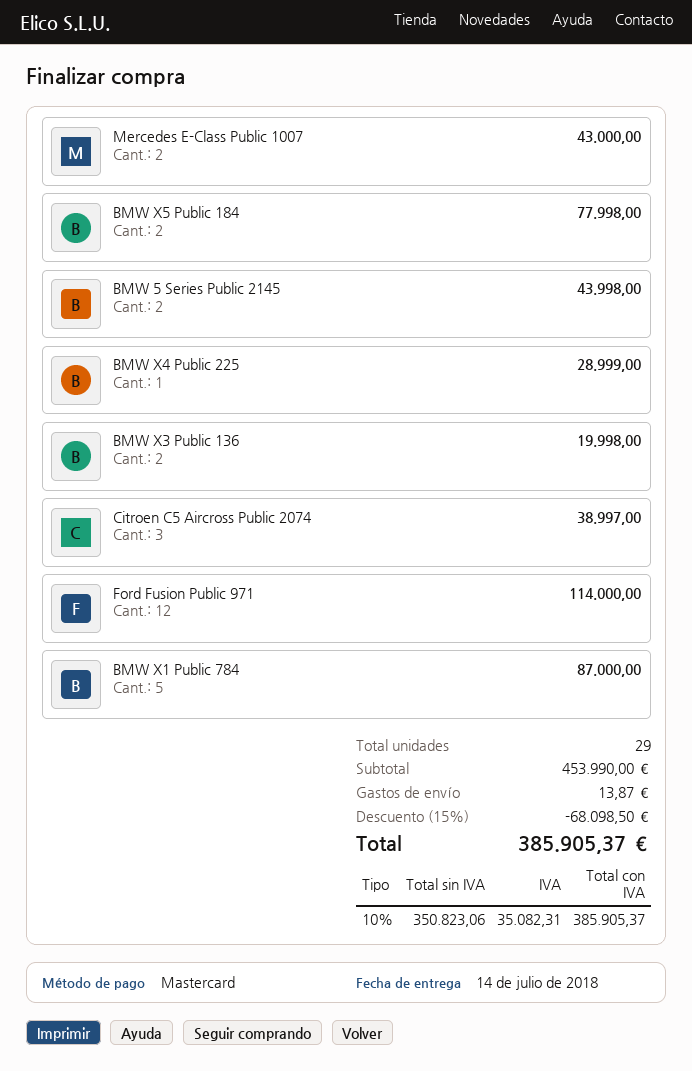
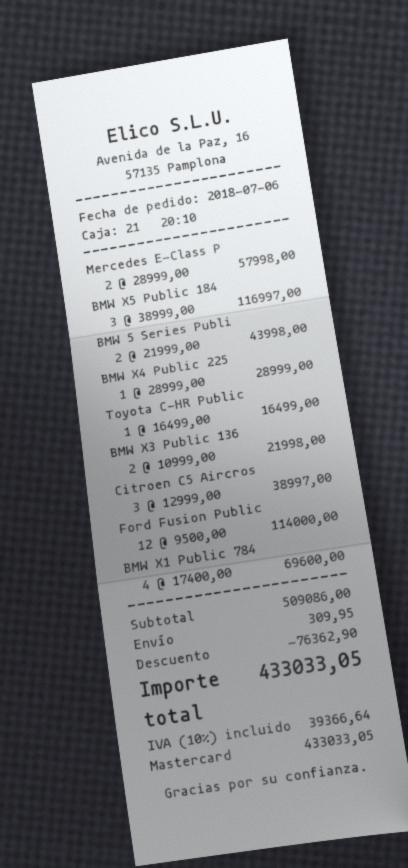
Mercedes E-Class Public 1007: 2 for 43000.00 -> 2 for 57998.00
BMW X5 Public 184: 2 for 77998.00 -> 3 for 116997.00
BMW X3 Public 136: 2 for 19998.00 -> 2 for 21998.00
BMW X1 Public 784: 5 for 87000.00 -> 4 for 69600.00
Toyota C-HR Public: none -> 1 for 16499.00
subtotal: 453990.00 -> 509086.00
discount: 68098.50 -> 76362.90
shipping: 13.87 -> 309.95
tax: 10% = 35082.31 -> 10% = 39366.64
total: 385905.37 -> 433033.05

